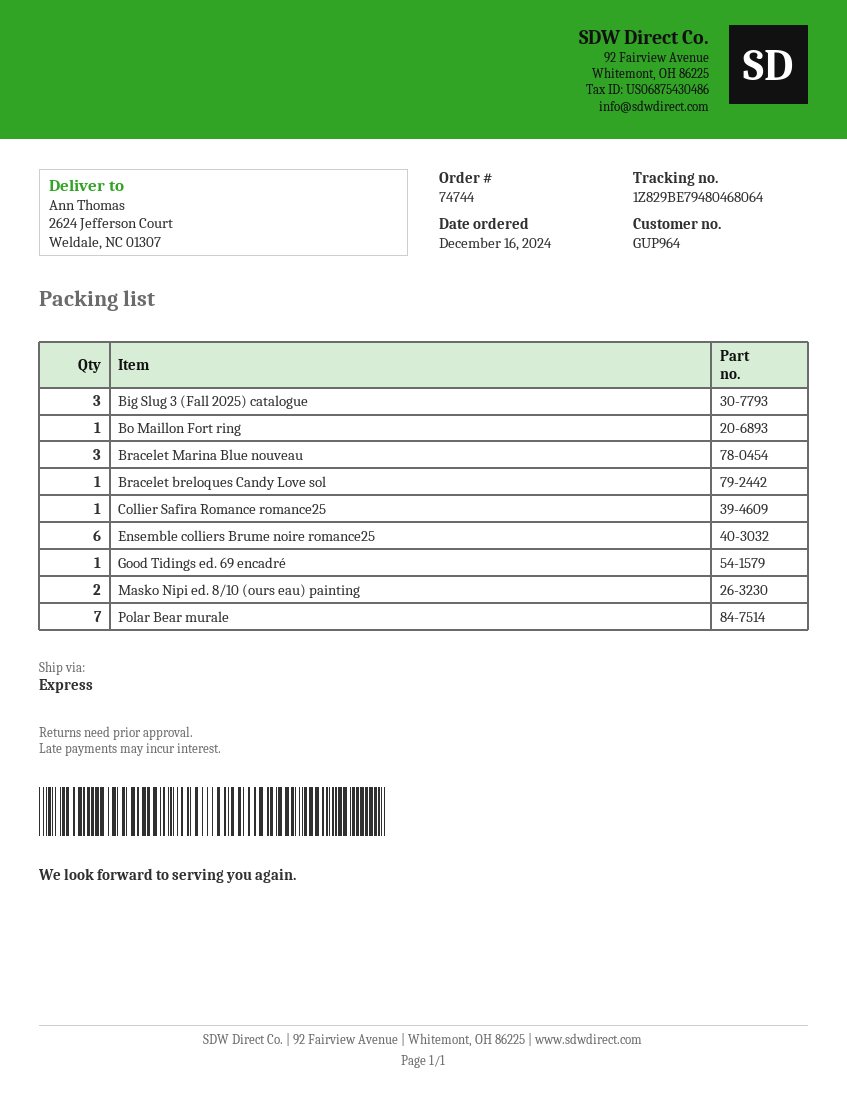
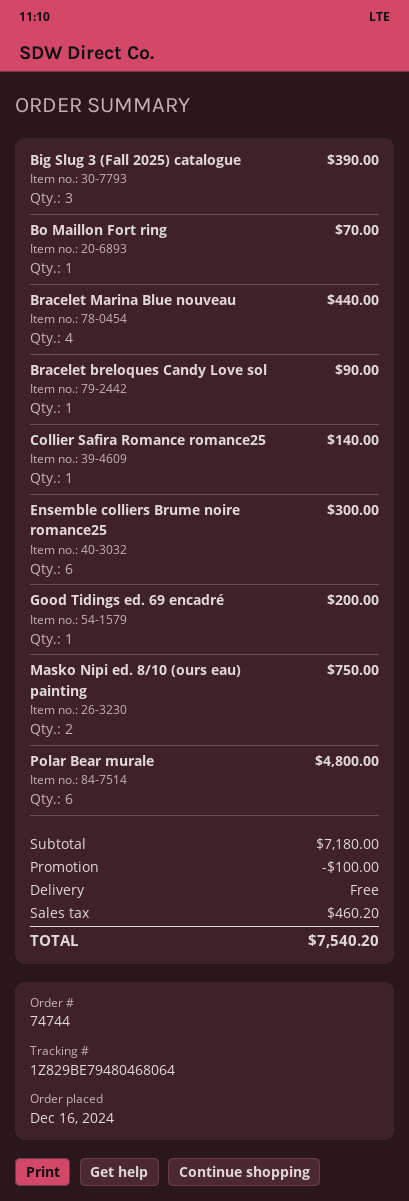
Bracelet Marina Blue nouveau: 3 -> 4
Polar Bear murale: 7 -> 6

